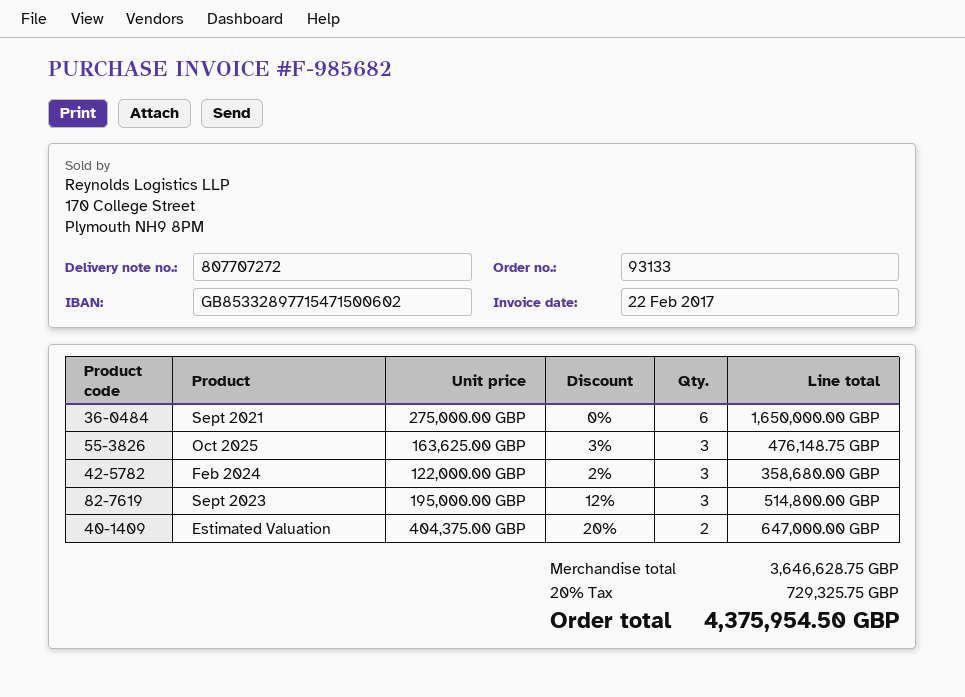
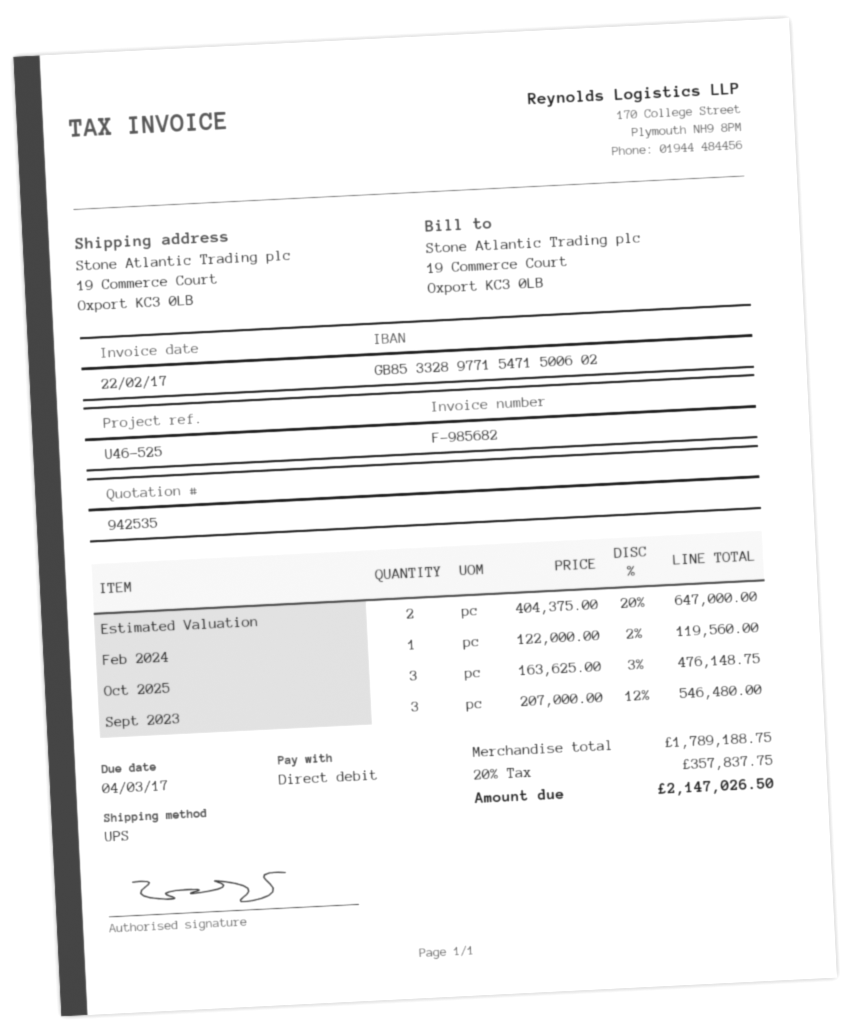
Sept 2021: 6 x 275000.00 = 1650000.00 -> none
Feb 2024: 3 x 122000.00 - 2% = 358680.00 -> 1 x 122000.00 - 2% = 119560.00
Sept 2023: 3 x 195000.00 - 12% = 514800.00 -> 3 x 207000.00 - 12% = 546480.00
subtotal: 3646628.75 -> 1789188.75
tax: 20% = 729325.75 -> 20% = 357837.75
total: 4375954.50 -> 2147026.50

